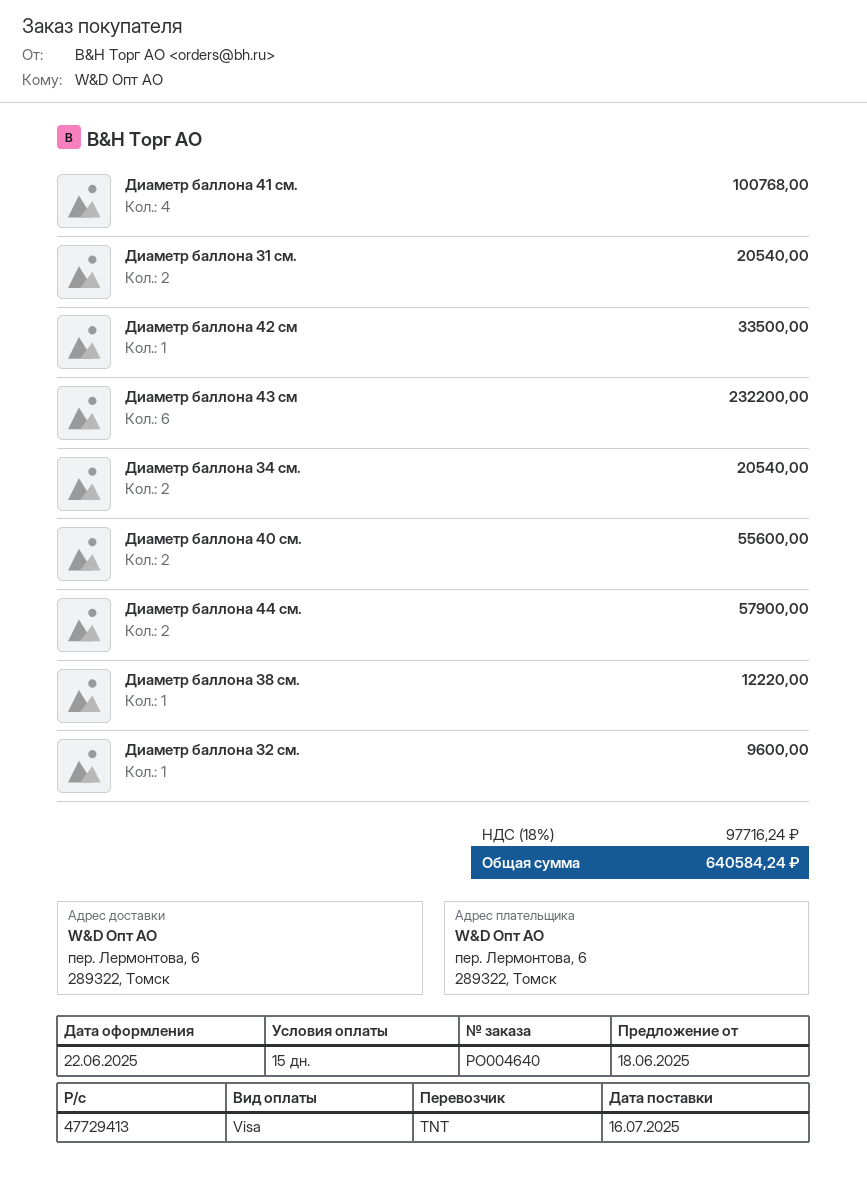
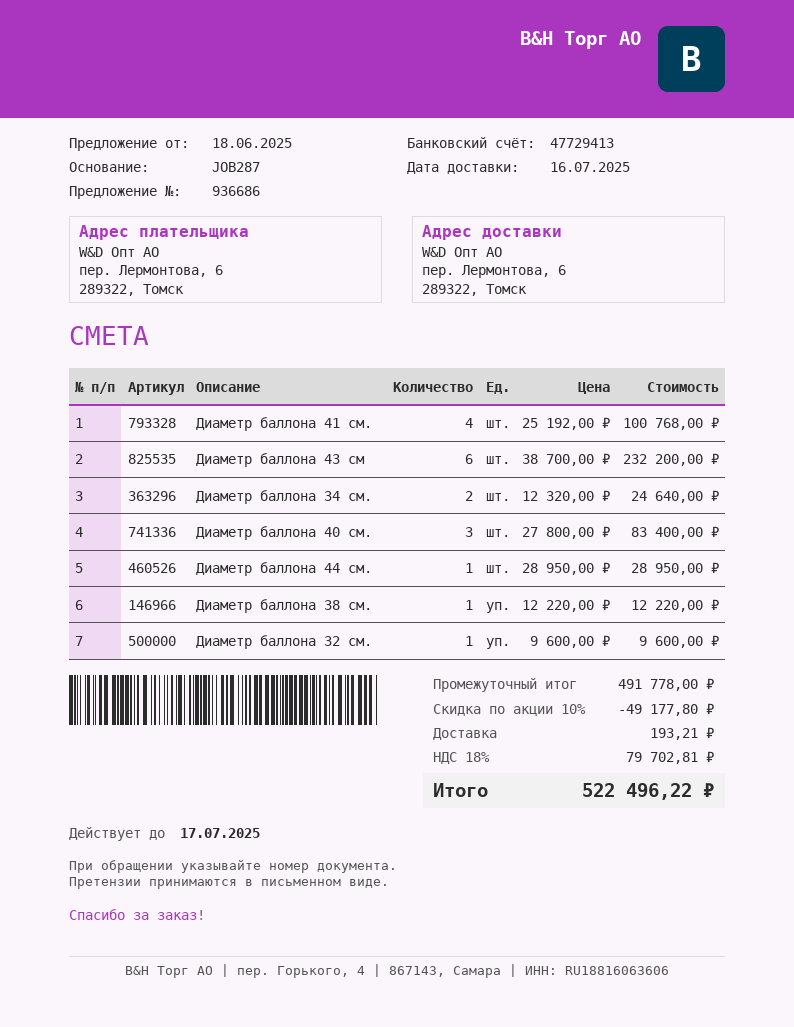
Диаметр баллона 31 см.: 2 for 20540.00 -> none
Диаметр баллона 42 см: 1 for 33500.00 -> none
Диаметр баллона 34 см.: 2 for 20540.00 -> 2 for 24640.00
Диаметр баллона 40 см.: 2 for 55600.00 -> 3 for 83400.00
Диаметр баллона 44 см.: 2 for 57900.00 -> 1 for 28950.00
discount: none -> 10% = 49177.80
shipping: none -> 193.21
tax: 18% = 97716.24 -> 18% = 79702.81
total: 640584.24 -> 522496.22

